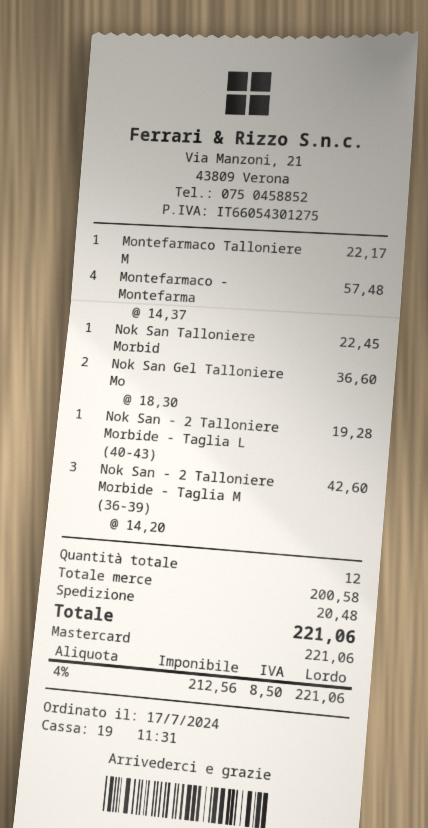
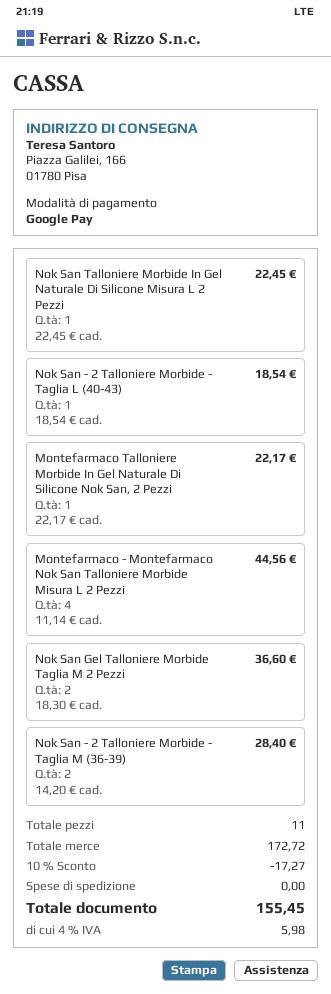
payment method: Mastercard -> Google Pay
Montefarmaco - Montefarma: 4 x 14.37 = 57.48 -> 4 x 11.14 = 44.56
Nok San - 2 Talloniere Morbide - Taglia L (40-43): 1 x 19.28 = 19.28 -> 1 x 18.54 = 18.54
Nok San - 2 Talloniere Morbide - Taglia M (36-39): 3 x 14.20 = 42.60 -> 2 x 14.20 = 28.40
total quantity: 12 -> 11
subtotal: 200.58 -> 172.72
discount: none -> 10% = 17.27
shipping: 20.48 -> 0.00
tax: 4% = 8.50 -> 4% = 5.98
total: 221.06 -> 155.45

